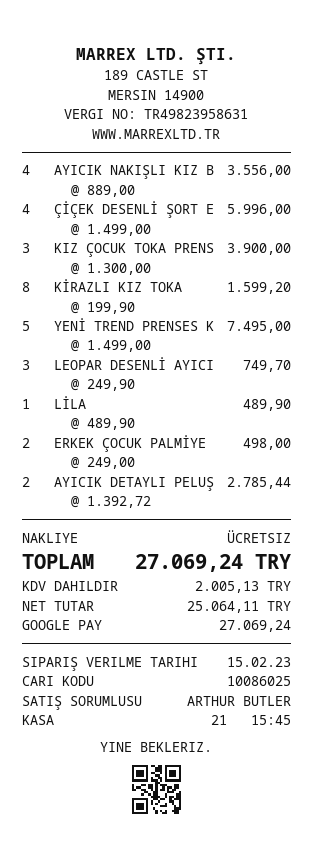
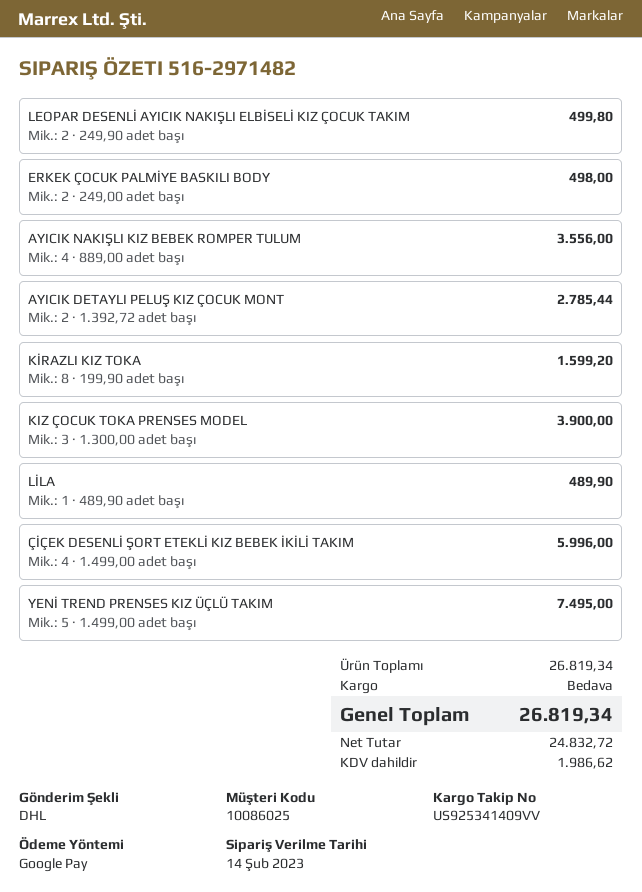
order date: 2023-02-15 -> 2023-02-14
LEOPAR DESENLİ AYICI: 3 x 249.90 = 749.70 -> 2 x 249.90 = 499.80
net: 25064.11 -> 24832.72
tax: 2005.13 -> 1986.62
total: 27069.24 -> 26819.34

